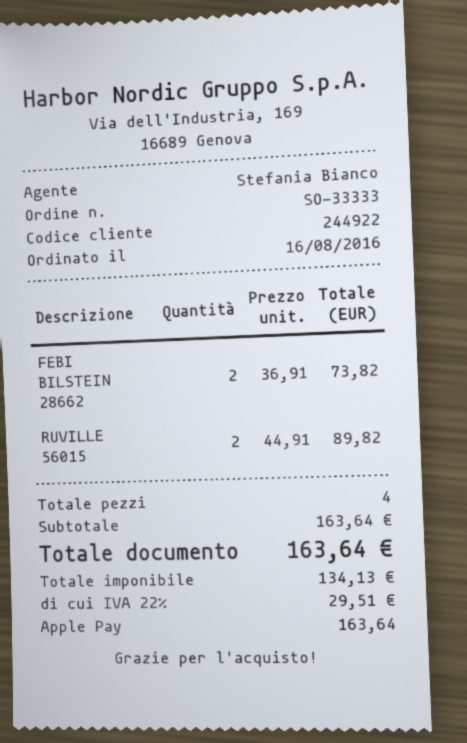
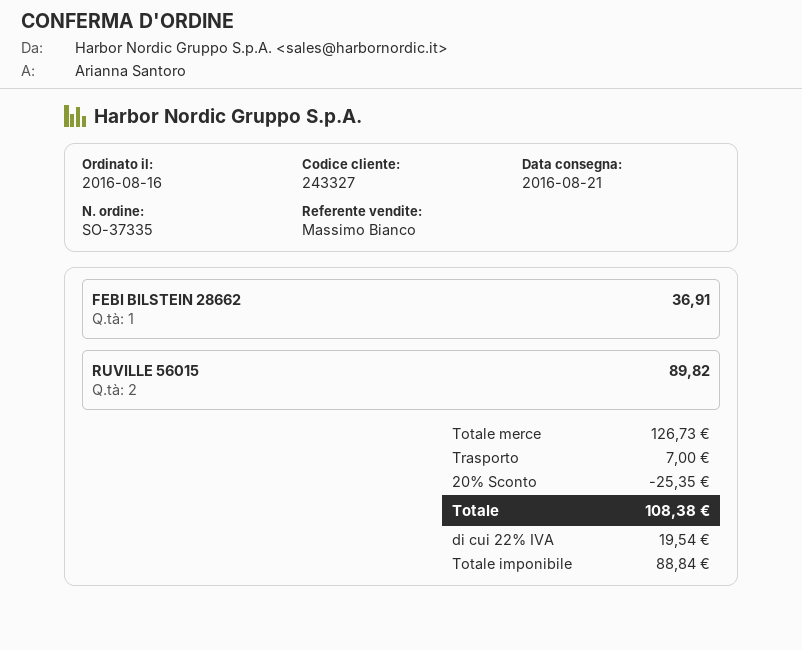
order number: SO-33333 -> SO-37335
customer number: 244922 -> 243327
sales rep: Stefania Bianco -> Massimo Bianco
FEBI BILSTEIN 28662: 2 for 73.82 -> 1 for 36.91
subtotal: 163.64 -> 126.73
discount: none -> 20% = 25.35
shipping: none -> 7.00
net: 134.13 -> 88.84
tax: 22% = 29.51 -> 22% = 19.54
total: 163.64 -> 108.38

